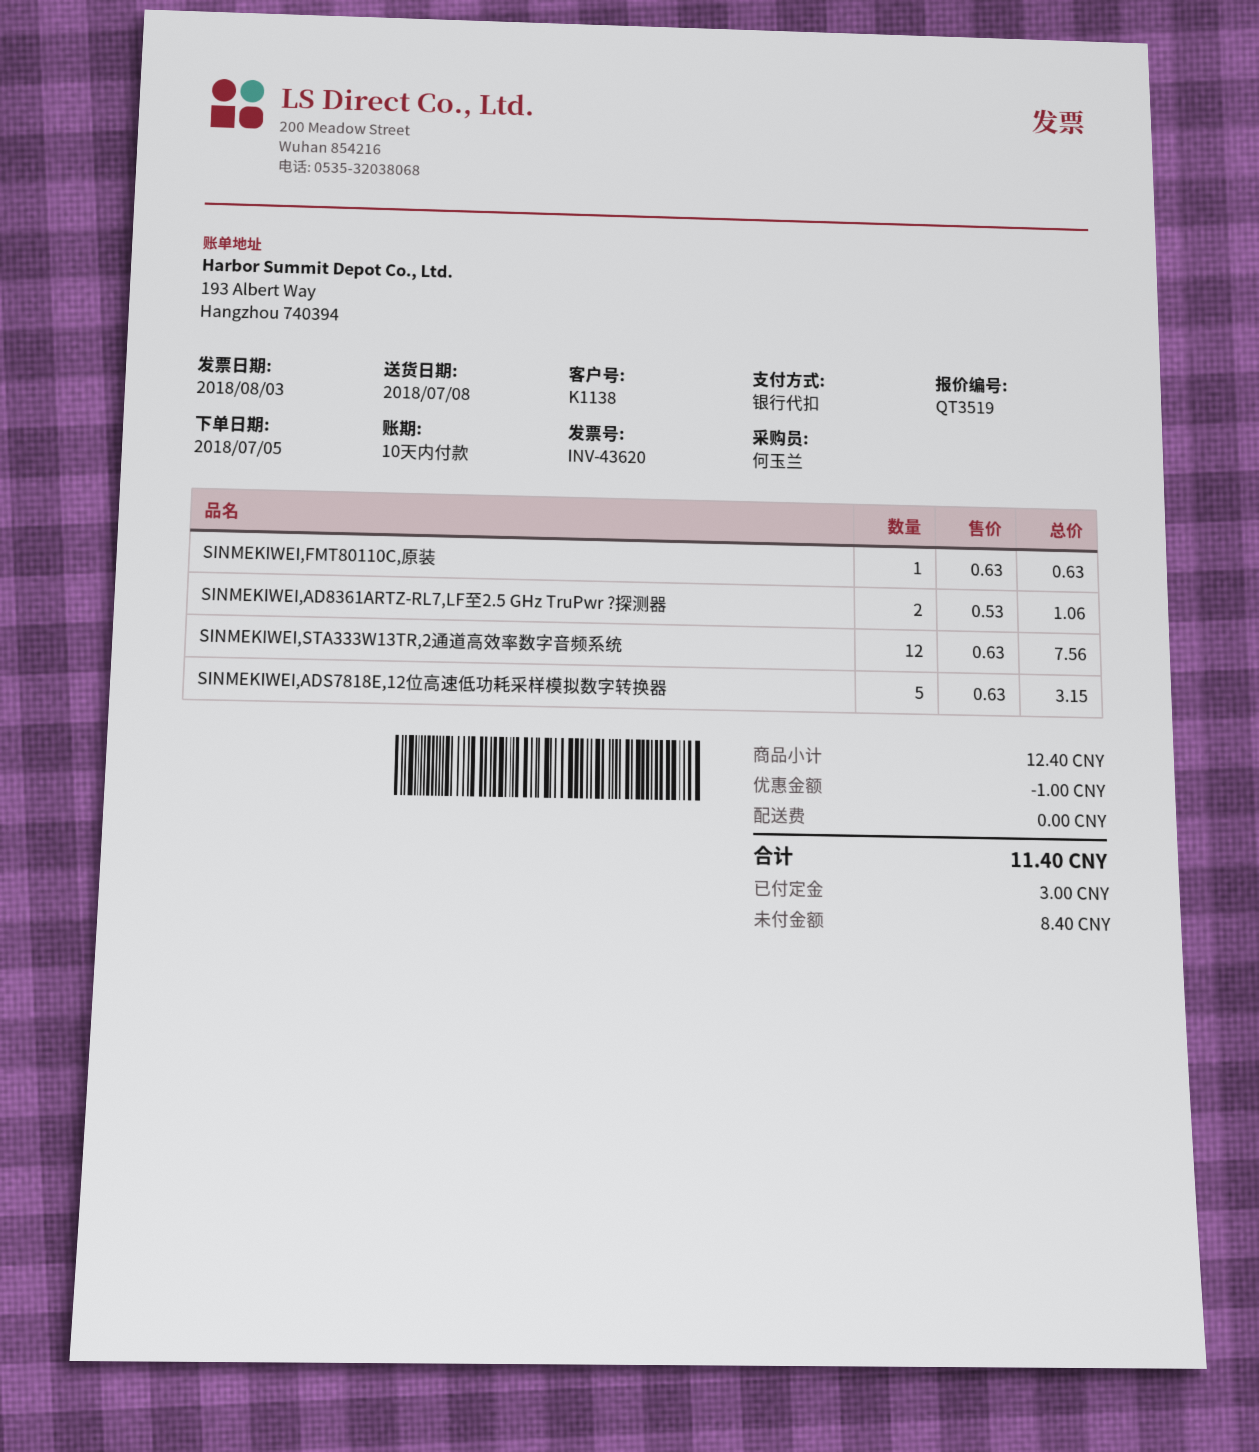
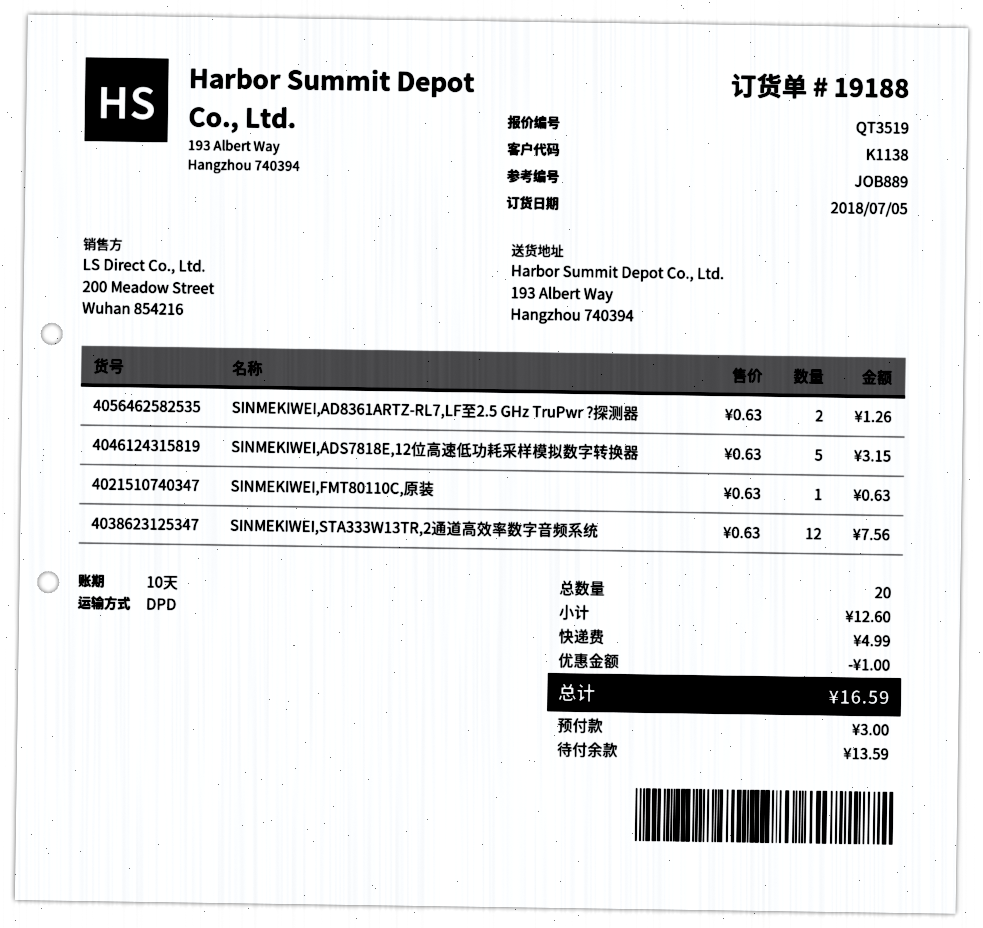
SINMEKIWEI,AD8361ARTZ-RL7,LF至2.5 GHz TruPwr ?探测器: 2 x 0.53 = 1.06 -> 2 x 0.63 = 1.26
subtotal: 12.40 -> 12.60
shipping: 0.00 -> 4.99
total: 11.40 -> 16.59
balance: 8.40 -> 13.59

